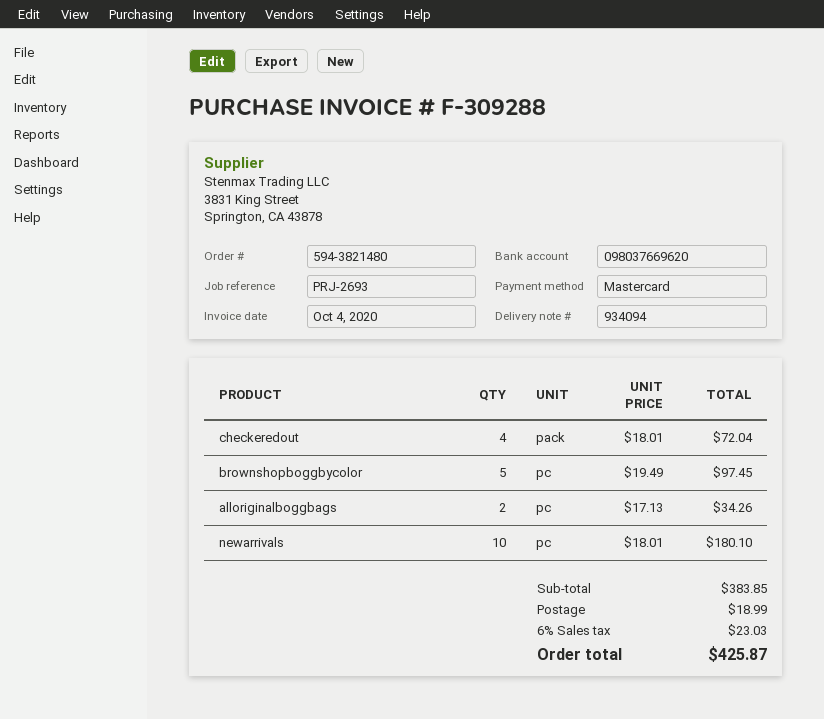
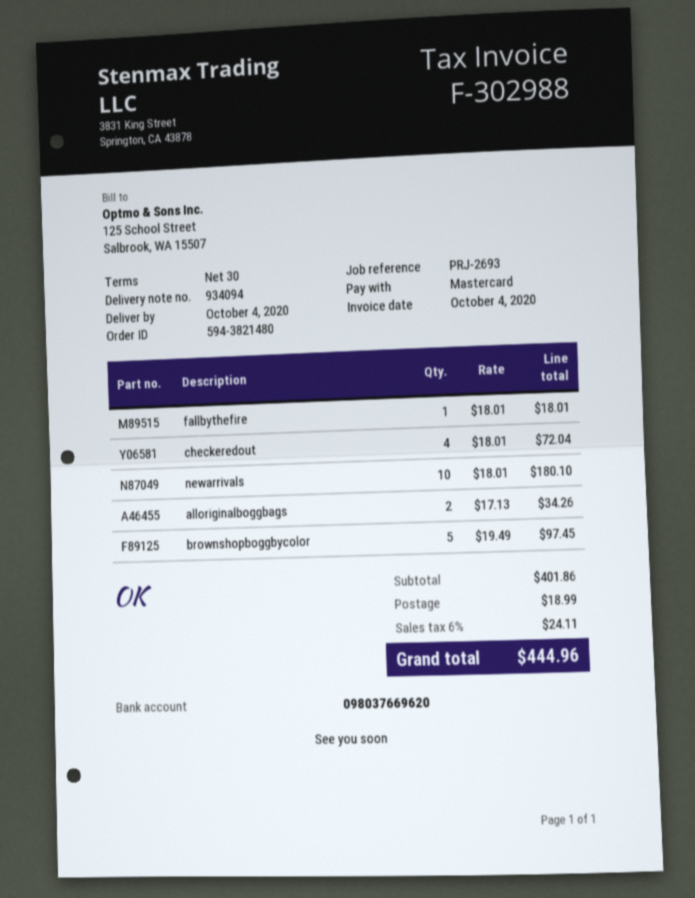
invoice number: F-309288 -> F-302988
fallbythefire: none -> 1 x 18.01 = 18.01
subtotal: 383.85 -> 401.86
tax: 6% = 23.03 -> 6% = 24.11
total: 425.87 -> 444.96

